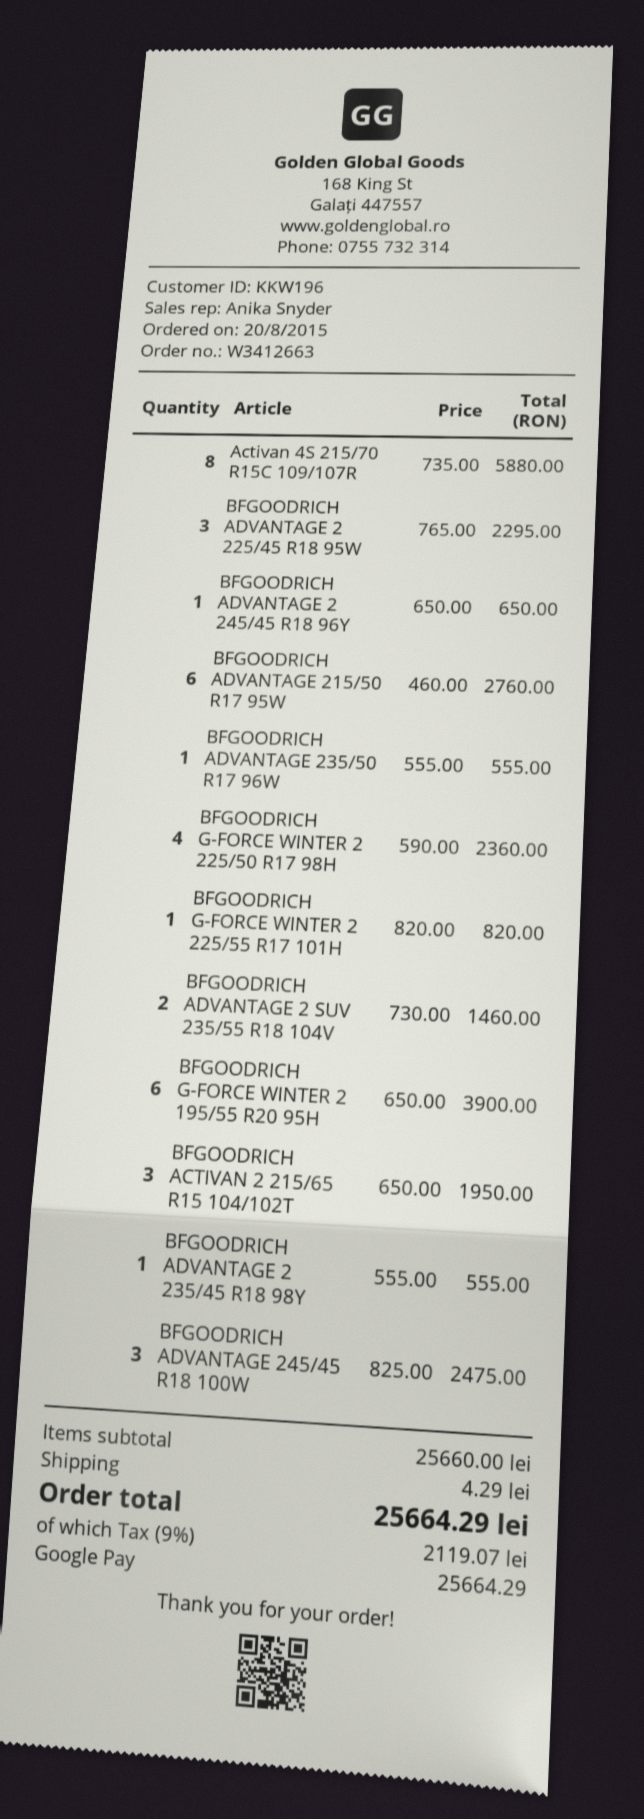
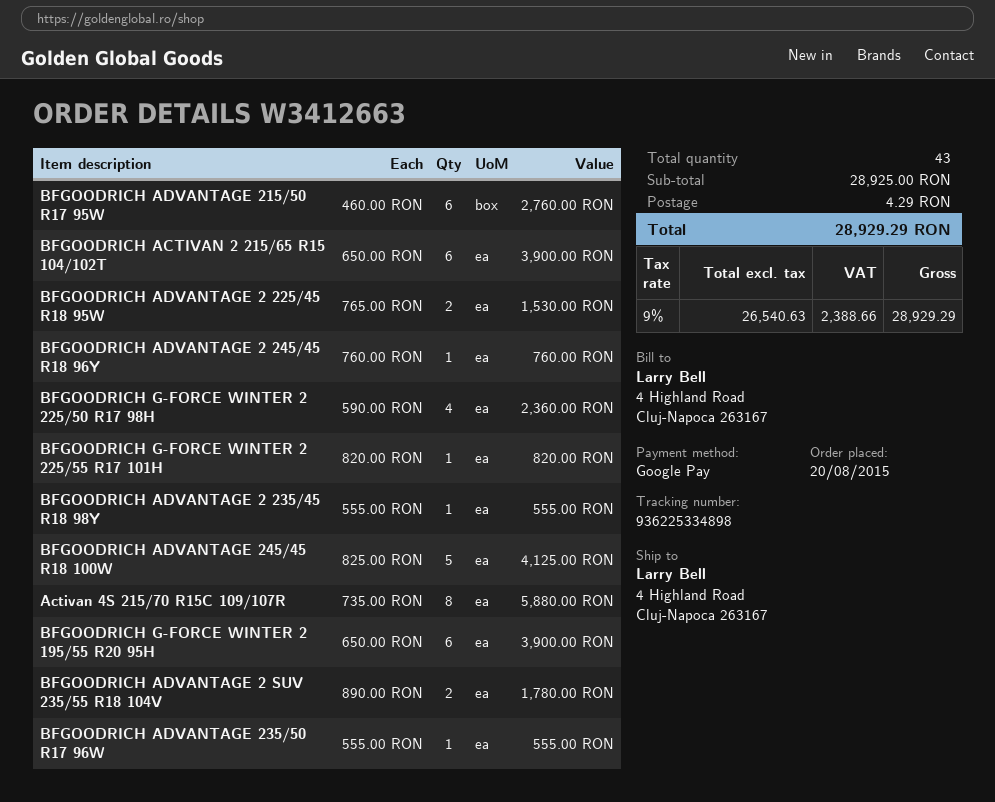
BFGOODRICH ADVANTAGE 2 225/45 R18 95W: 3 x 765.00 = 2295.00 -> 2 x 765.00 = 1530.00
BFGOODRICH ADVANTAGE 2 245/45 R18 96Y: 1 x 650.00 = 650.00 -> 1 x 760.00 = 760.00
BFGOODRICH ADVANTAGE 2 SUV 235/55 R18 104V: 2 x 730.00 = 1460.00 -> 2 x 890.00 = 1780.00
BFGOODRICH ACTIVAN 2 215/65 R15 104/102T: 3 x 650.00 = 1950.00 -> 6 x 650.00 = 3900.00
BFGOODRICH ADVANTAGE 245/45 R18 100W: 3 x 825.00 = 2475.00 -> 5 x 825.00 = 4125.00
subtotal: 25660.00 -> 28925.00
tax: 9% = 2119.07 -> 9% = 2388.66
total: 25664.29 -> 28929.29

